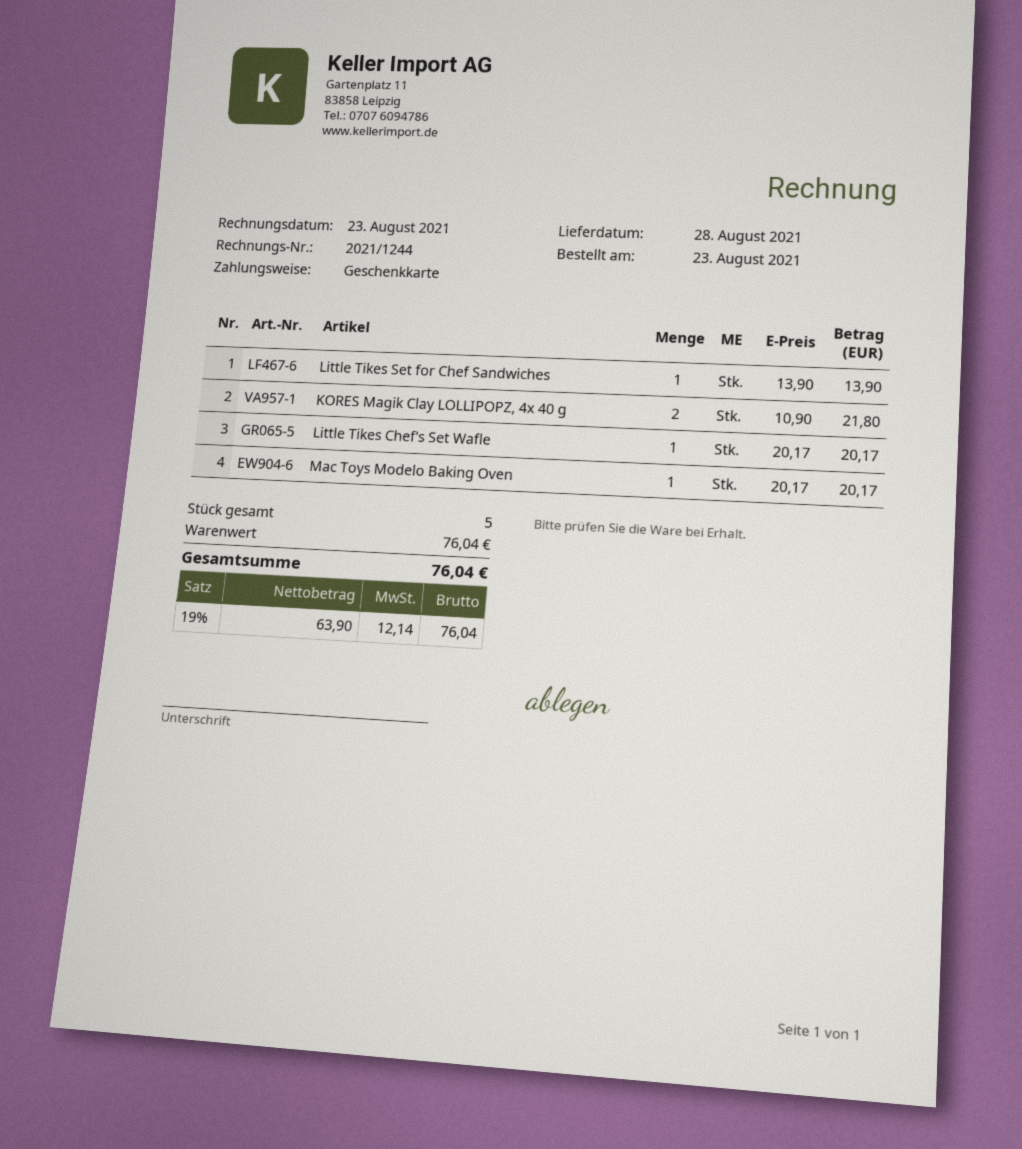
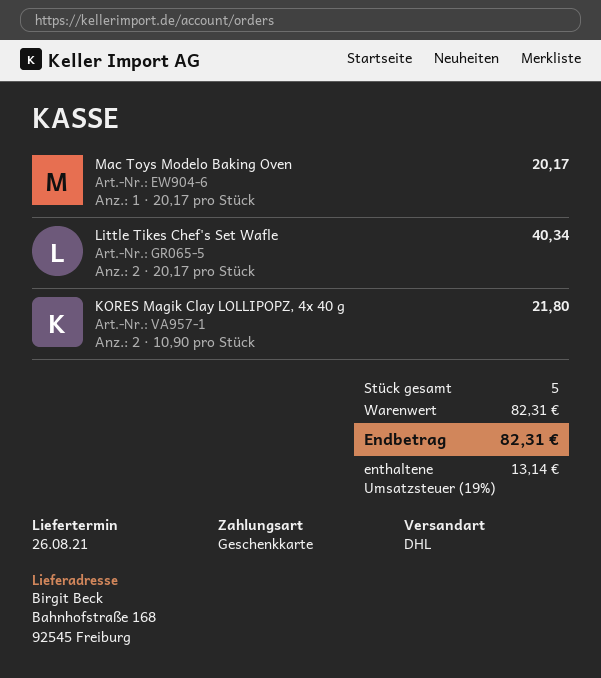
delivery date: 2021-08-28 -> 2021-08-26
Little Tikes Set for Chef Sandwiches: 1 x 13.90 = 13.90 -> none
Little Tikes Chef's Set Wafle: 1 x 20.17 = 20.17 -> 2 x 20.17 = 40.34
subtotal: 76.04 -> 82.31
tax: 19% = 12.14 -> 19% = 13.14
total: 76.04 -> 82.31

